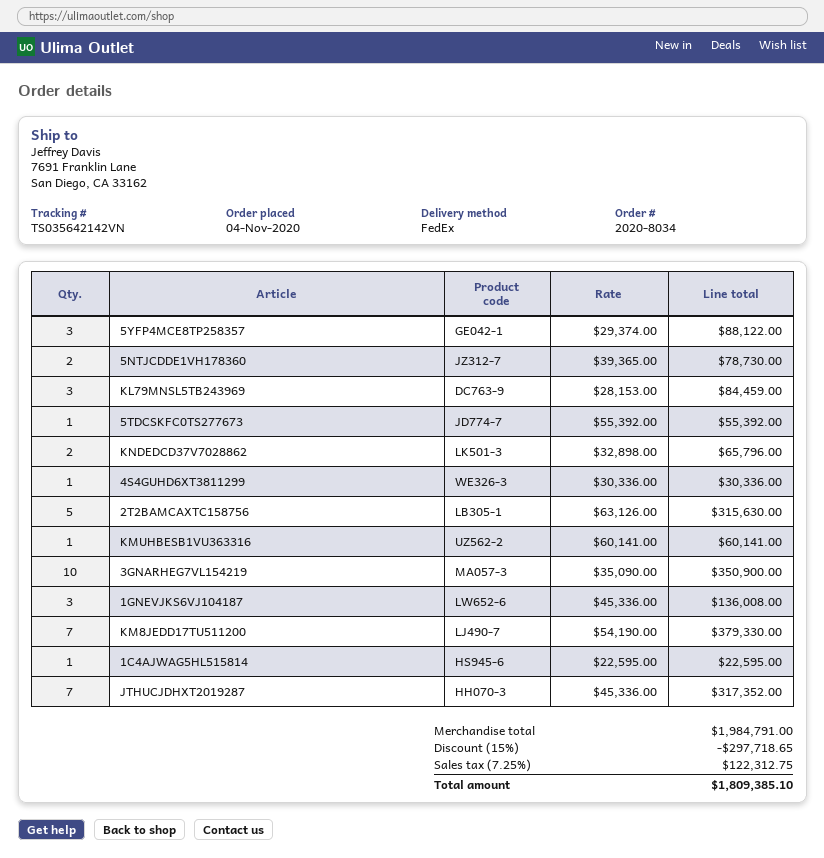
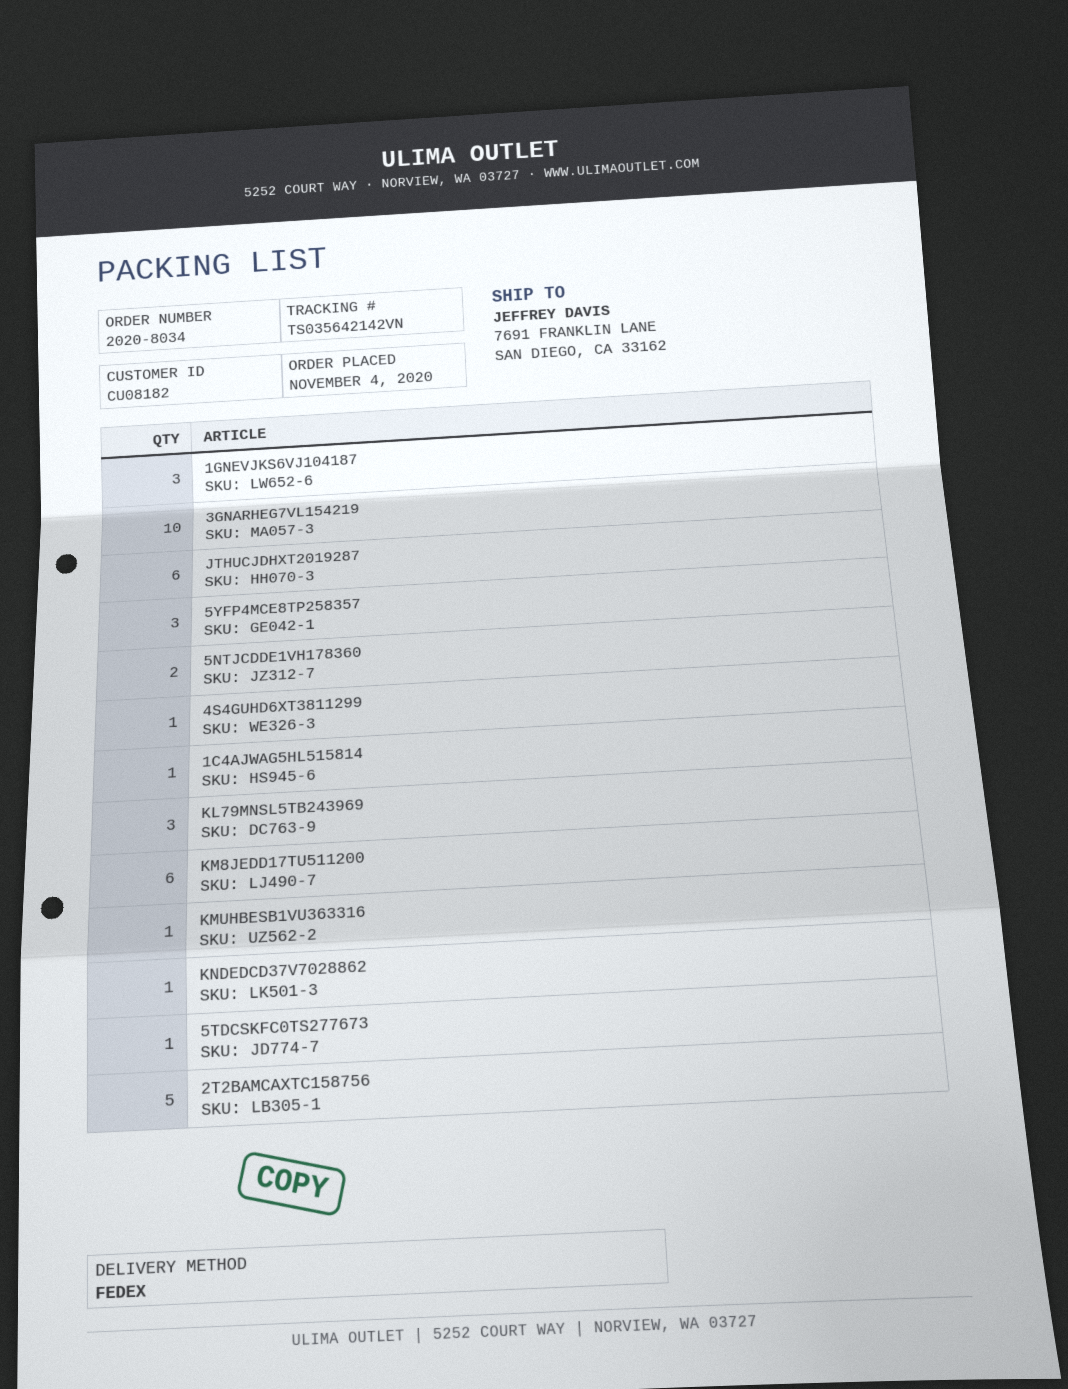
KNDEDCD37V7028862: 2 -> 1
KM8JEDD17TU511200: 7 -> 6
JTHUCJDHXT2019287: 7 -> 6

